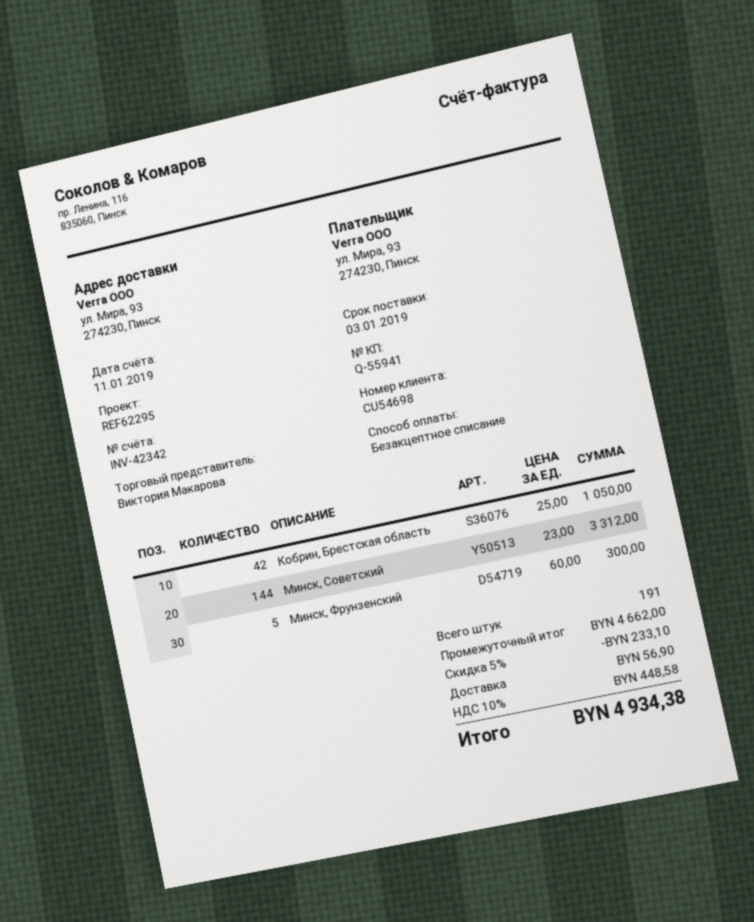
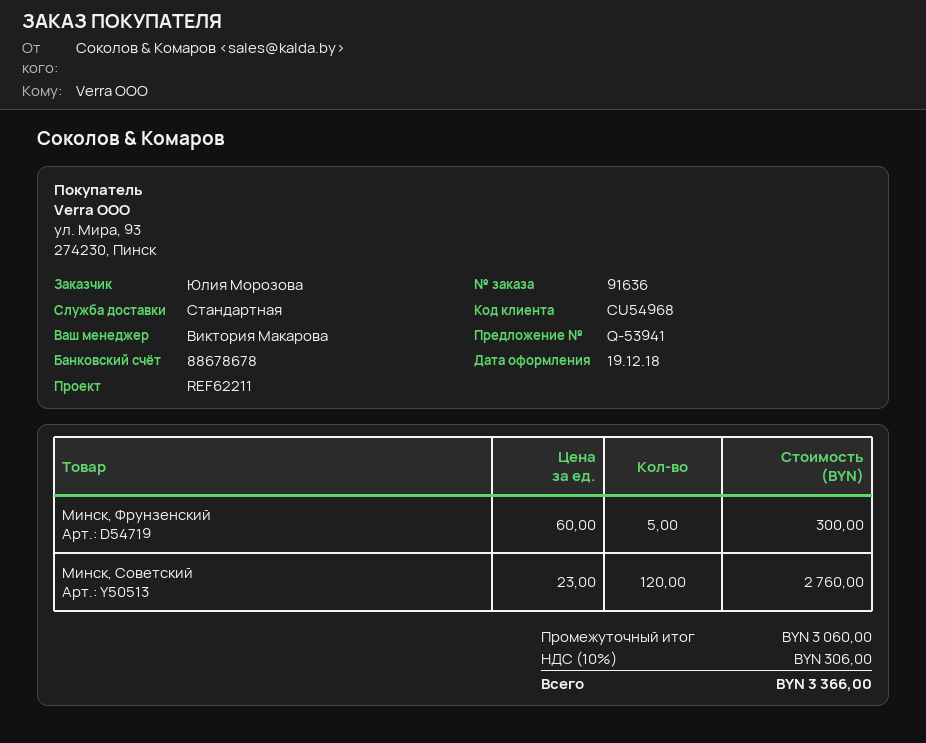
quote number: Q-55941 -> Q-53941
customer number: CU54698 -> CU54968
reference: REF62295 -> REF62211
Кобрин, Брестская область: 42 x 25.00 = 1050.00 -> none
Минск, Советский: 144 x 23.00 = 3312.00 -> 120 x 23.00 = 2760.00
subtotal: 4662.00 -> 3060.00
discount: 5% = 233.10 -> none
shipping: 56.90 -> none
tax: 10% = 448.58 -> 10% = 306.00
total: 4934.38 -> 3366.00

